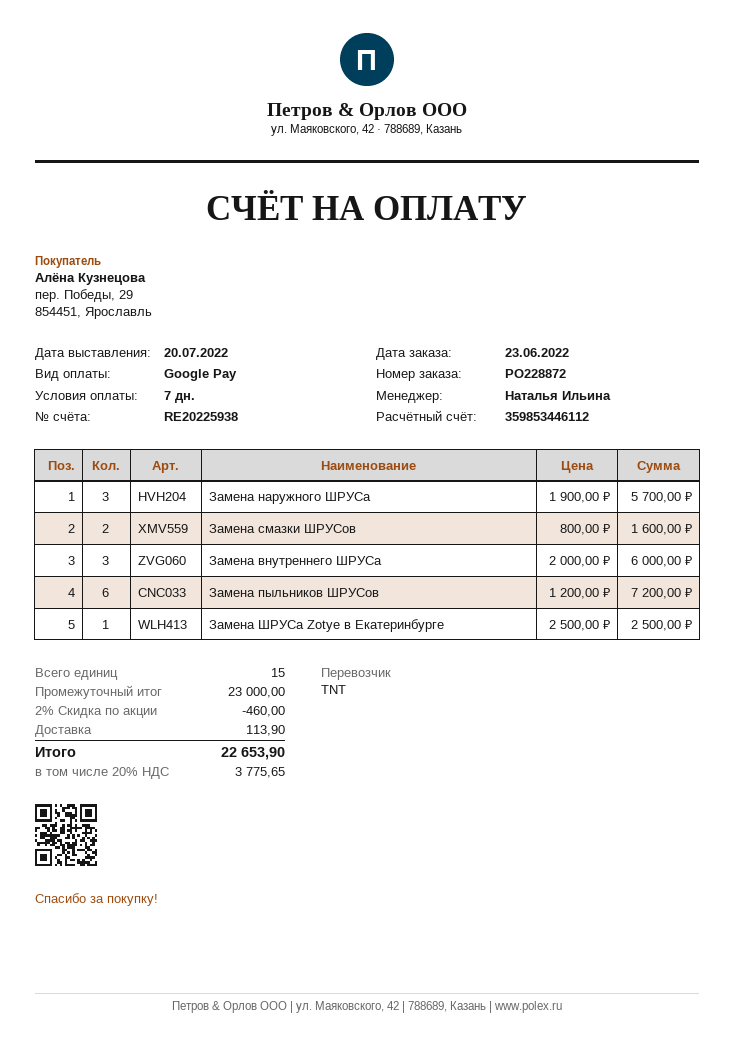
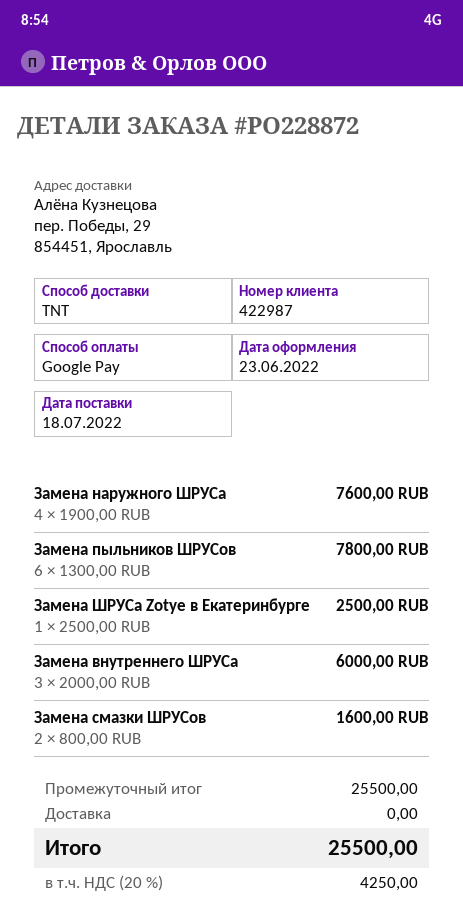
Замена наружного ШРУСа: 3 x 1900.00 = 5700.00 -> 4 x 1900.00 = 7600.00
Замена пыльников ШРУСов: 6 x 1200.00 = 7200.00 -> 6 x 1300.00 = 7800.00
subtotal: 23000.00 -> 25500.00
discount: 2% = 460.00 -> none
shipping: 113.90 -> 0.00
tax: 20% = 3775.65 -> 20% = 4250.00
total: 22653.90 -> 25500.00

